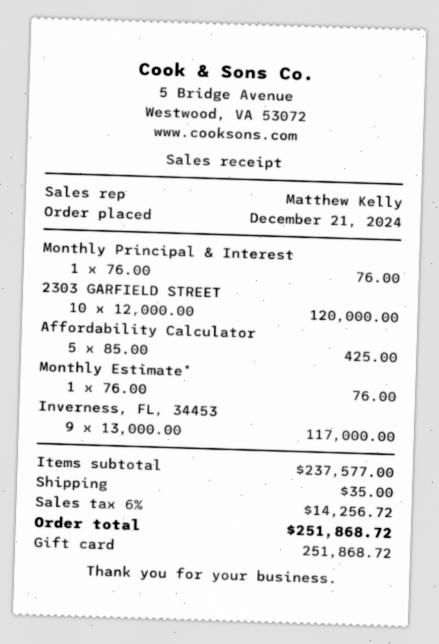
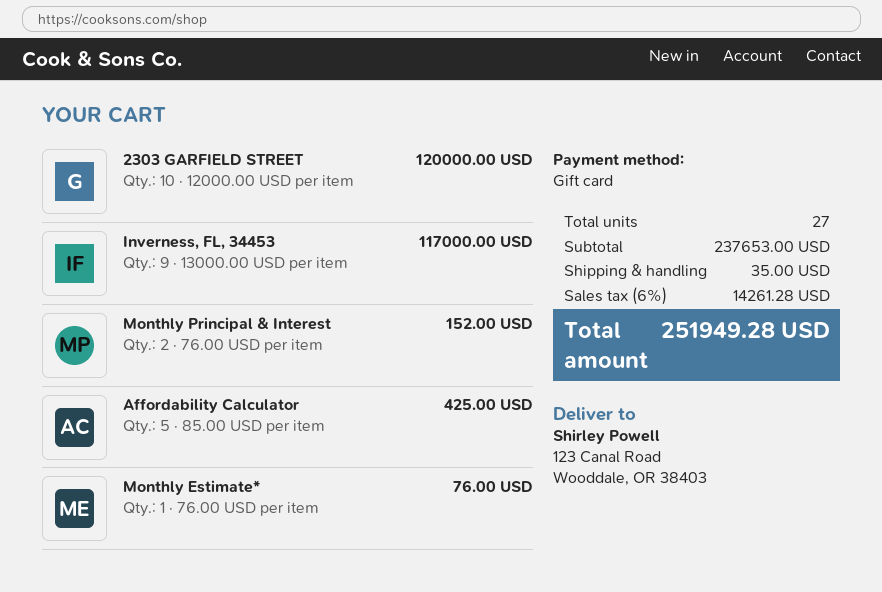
Monthly Principal & Interest: 1 x 76.00 = 76.00 -> 2 x 76.00 = 152.00
subtotal: 237577.00 -> 237653.00
tax: 6% = 14256.72 -> 6% = 14261.28
total: 251868.72 -> 251949.28

